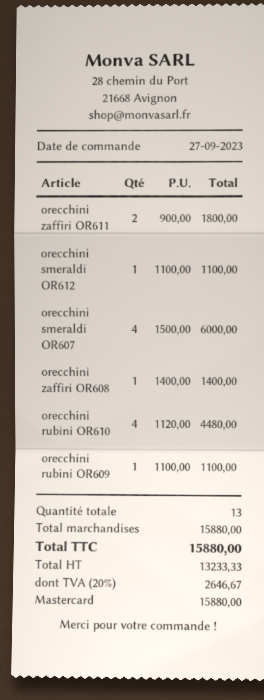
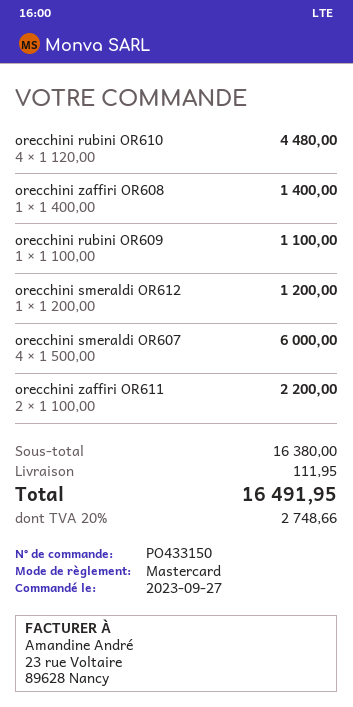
orecchini zaffiri OR611: 2 x 900.00 = 1800.00 -> 2 x 1100.00 = 2200.00
orecchini smeraldi OR612: 1 x 1100.00 = 1100.00 -> 1 x 1200.00 = 1200.00
subtotal: 15880.00 -> 16380.00
shipping: none -> 111.95
tax: 20% = 2646.67 -> 20% = 2748.66
total: 15880.00 -> 16491.95

